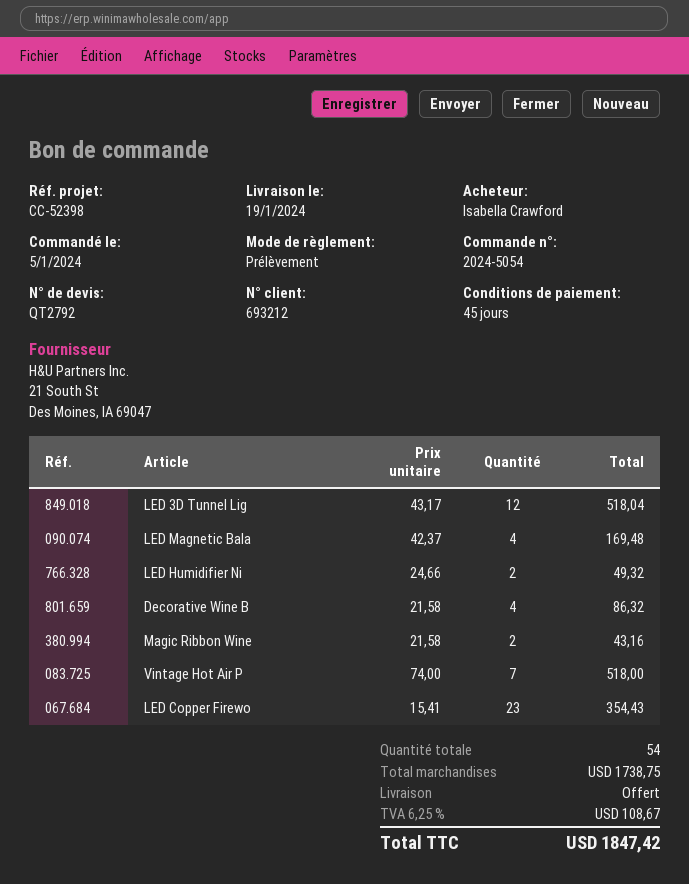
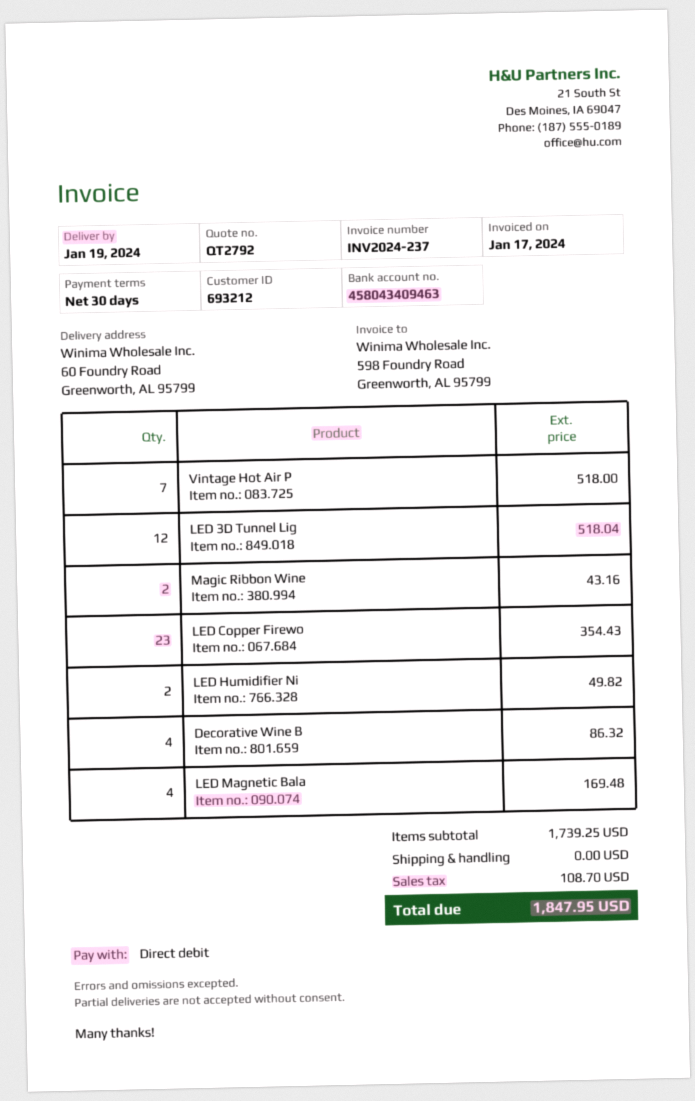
payment terms: 45 days -> 30 days
LED Humidifier Ni: 2 for 49.32 -> 2 for 49.82
subtotal: 1738.75 -> 1739.25
tax: 108.67 -> 108.70
total: 1847.42 -> 1847.95

